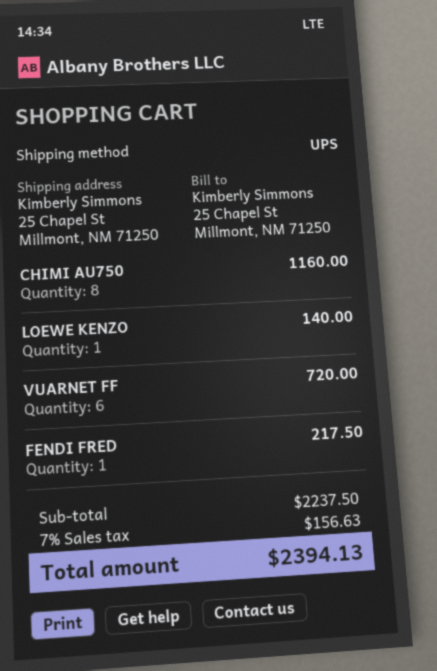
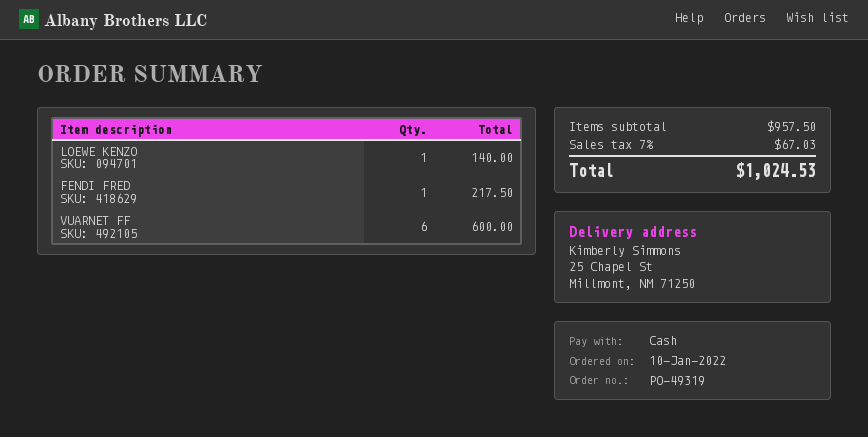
CHIMI AU750: 8 for 1160.00 -> none
VUARNET FF: 6 for 720.00 -> 6 for 600.00
subtotal: 2237.50 -> 957.50
tax: 7% = 156.63 -> 7% = 67.03
total: 2394.13 -> 1024.53

